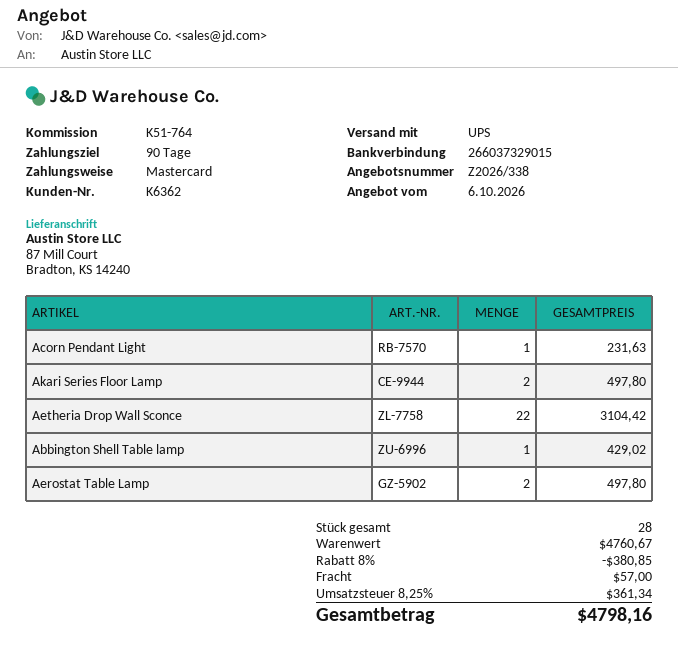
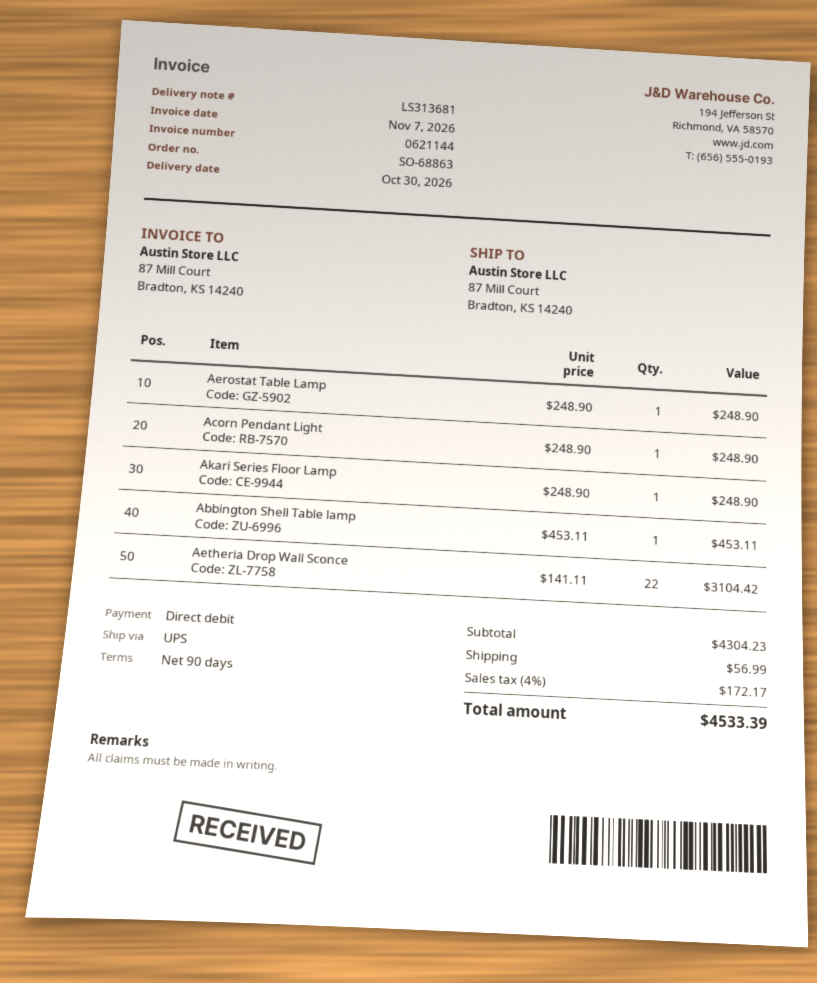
payment method: Mastercard -> direct debit
Acorn Pendant Light: 1 for 231.63 -> 1 for 248.90
Akari Series Floor Lamp: 2 for 497.80 -> 1 for 248.90
Abbington Shell Table lamp: 1 for 429.02 -> 1 for 453.11
Aerostat Table Lamp: 2 for 497.80 -> 1 for 248.90
subtotal: 4760.67 -> 4304.23
discount: 8% = 380.85 -> none
shipping: 57.00 -> 56.99
tax: 8.25% = 361.34 -> 4% = 172.17
total: 4798.16 -> 4533.39

